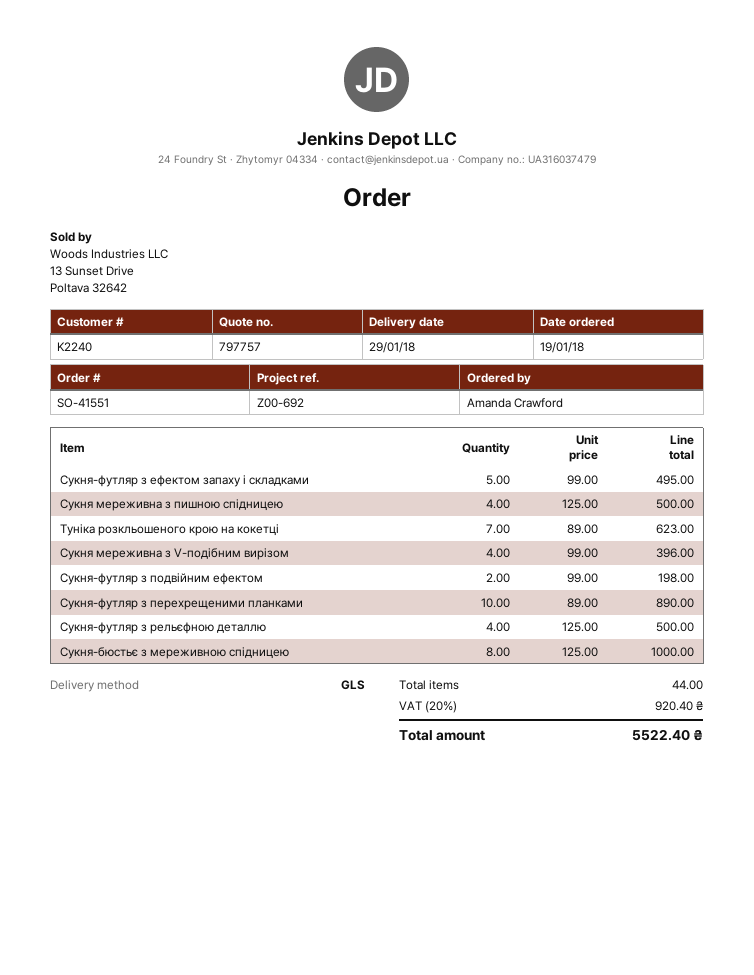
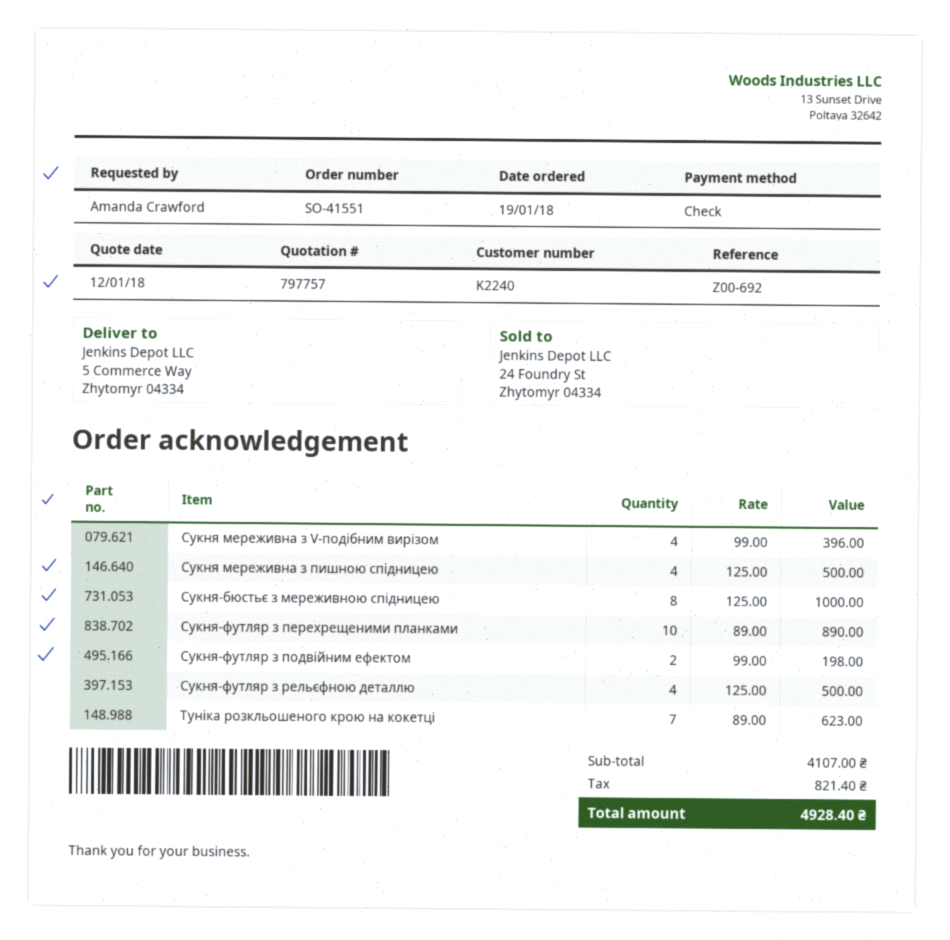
Сукня-футляр з ефектом запаху і складками: 5 x 99.00 = 495.00 -> none
tax: 920.40 -> 821.40
total: 5522.40 -> 4928.40

